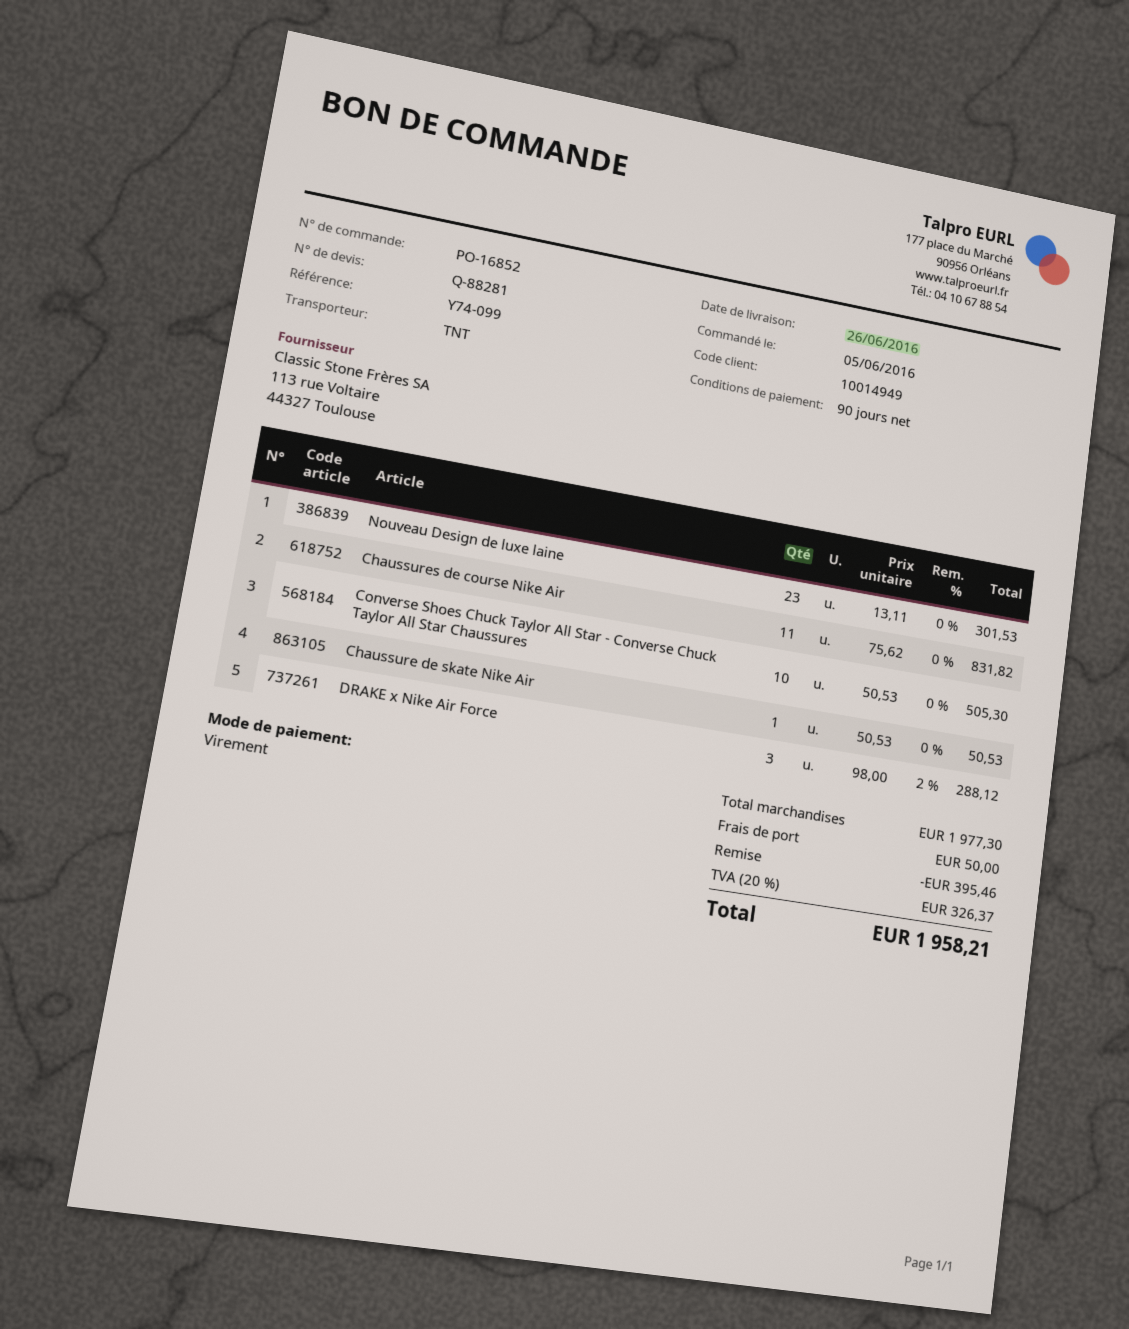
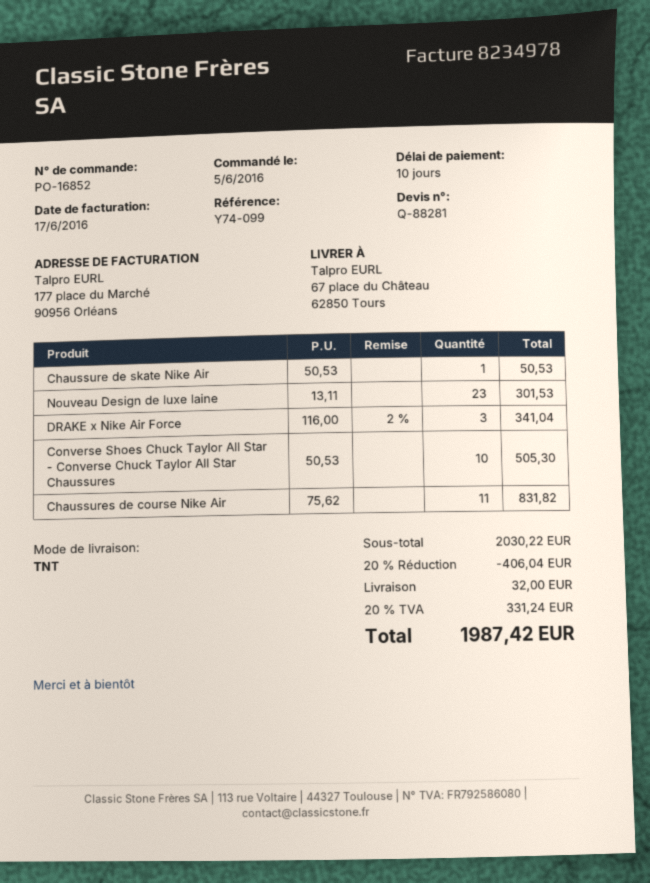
payment terms: 90 days -> 10 days
DRAKE x Nike Air Force: 3 x 98.00 - 2% = 288.12 -> 3 x 116.00 - 2% = 341.04
subtotal: 1977.30 -> 2030.22
discount: 395.46 -> 406.04
shipping: 50.00 -> 32.00
tax: 20% = 326.37 -> 20% = 331.24
total: 1958.21 -> 1987.42

